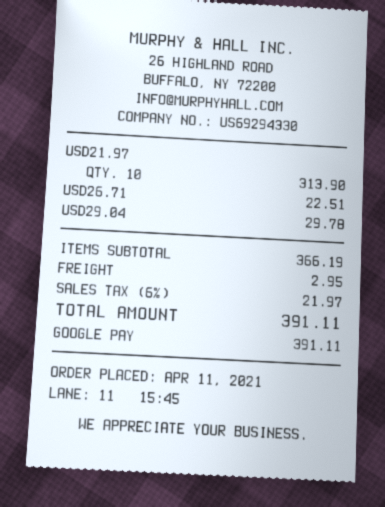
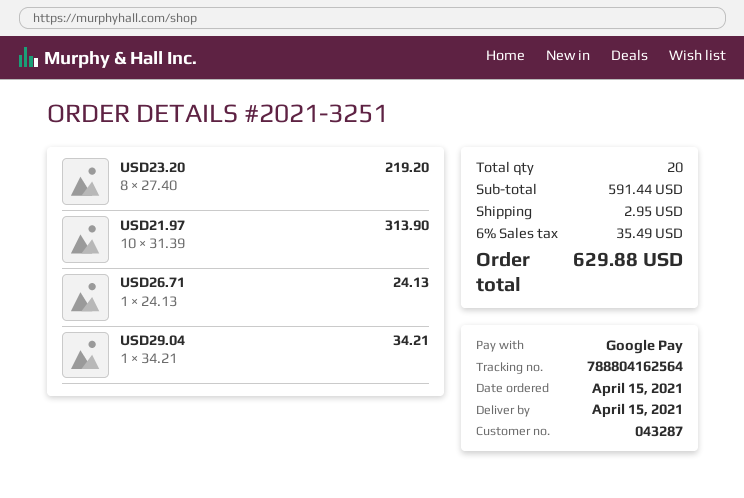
order date: 2021-04-11 -> 2021-04-15
USD26.71: 1 for 22.51 -> 1 for 24.13
USD29.04: 1 for 29.78 -> 1 for 34.21
USD23.20: none -> 8 for 219.20
subtotal: 366.19 -> 591.44
tax: 6% = 21.97 -> 6% = 35.49
total: 391.11 -> 629.88

